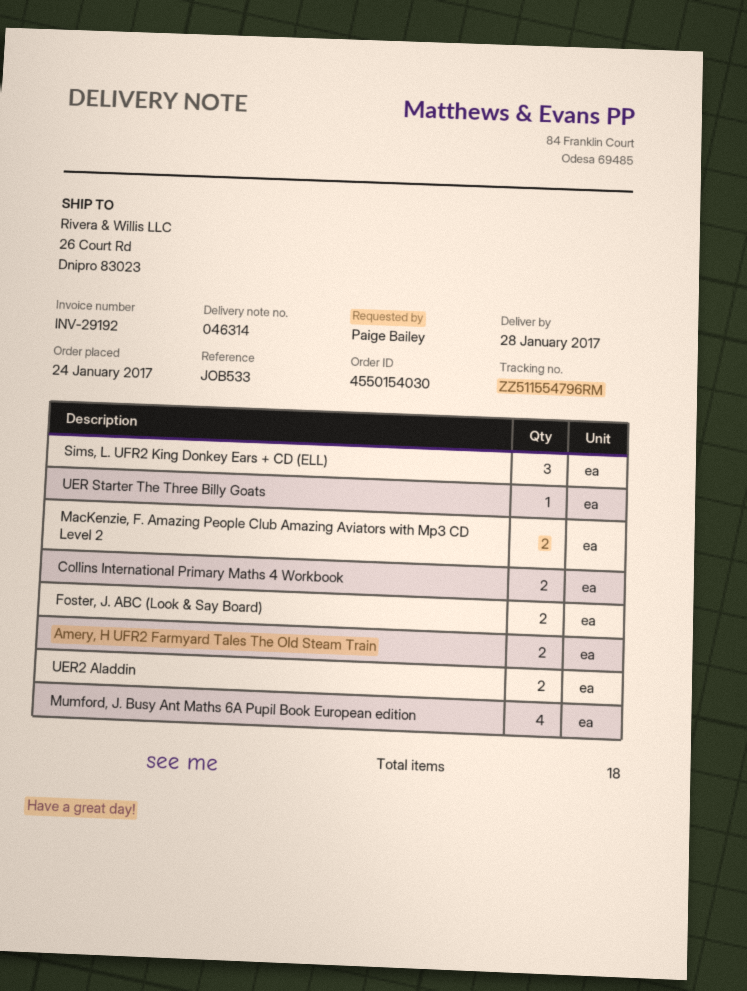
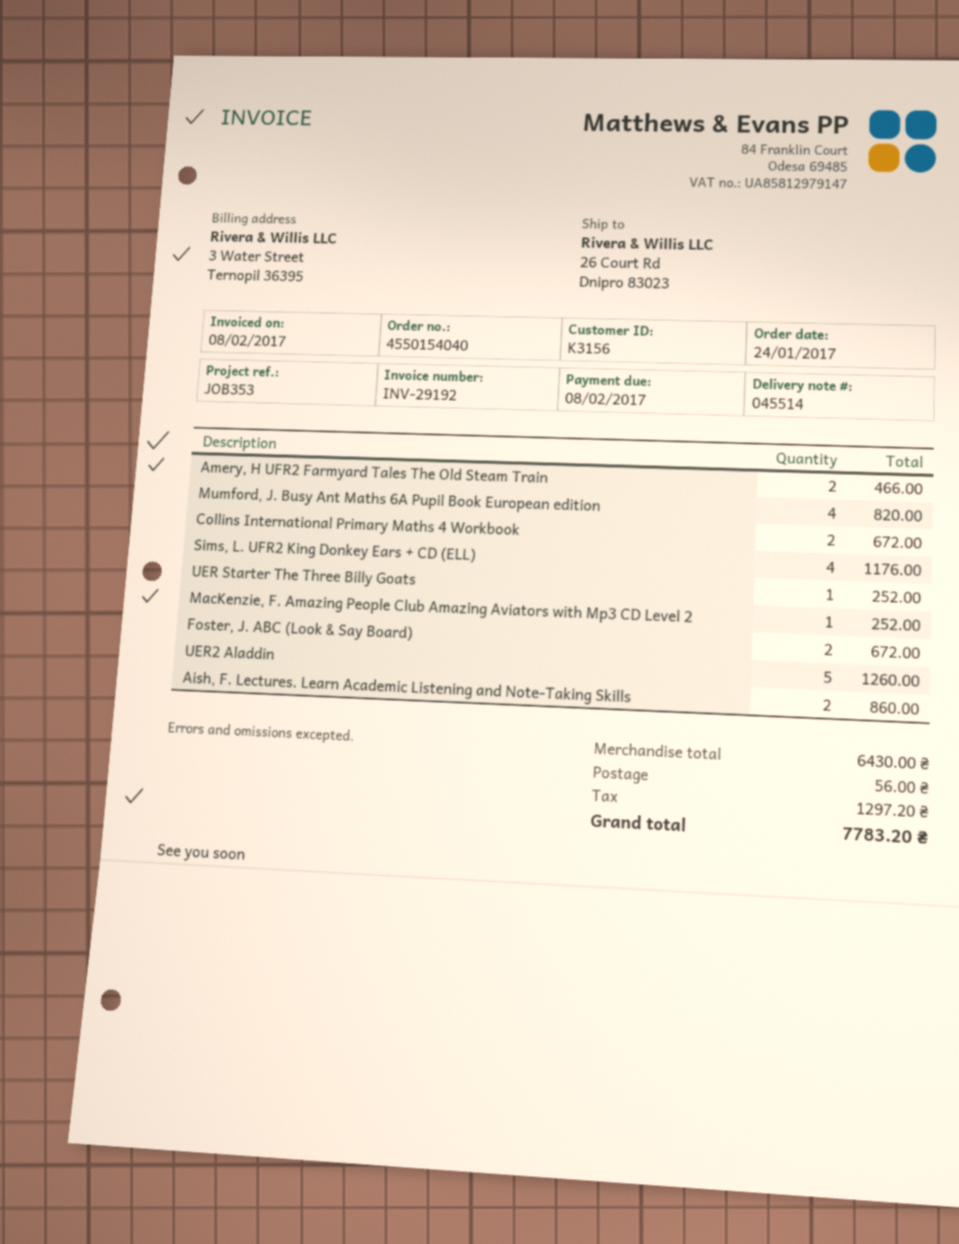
order number: 4550154030 -> 4550154040
delivery note number: 046314 -> 045514
reference: JOB533 -> JOB353
Sims, L. UFR2 King Donkey Ears + CD (ELL): 3 -> 4
MacKenzie, F. Amazing People Club Amazing Aviators with Mp3 CD Level 2: 2 -> 1
UER2 Aladdin: 2 -> 5
Aish, F. Lectures. Learn Academic Listening and Note-Taking Skills: none -> 2

